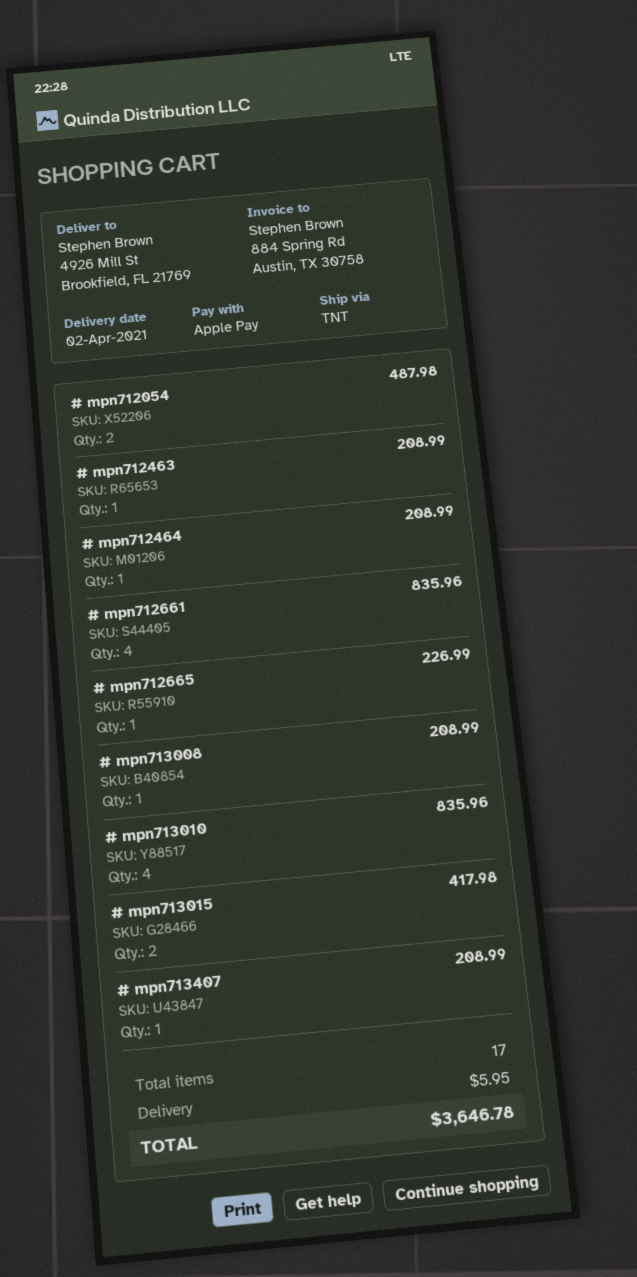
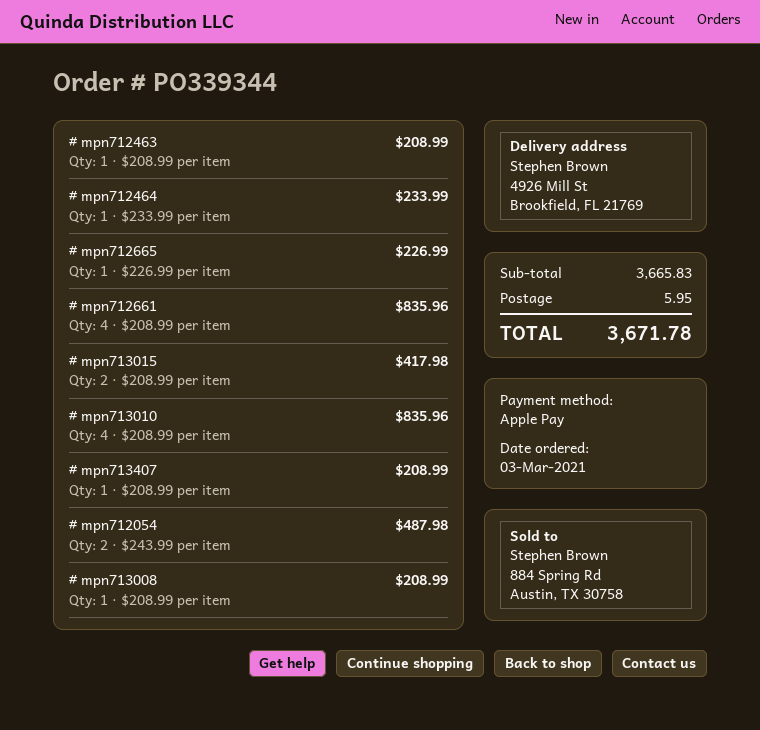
# mpn712464: 1 for 208.99 -> 1 for 233.99
total: 3646.78 -> 3671.78

